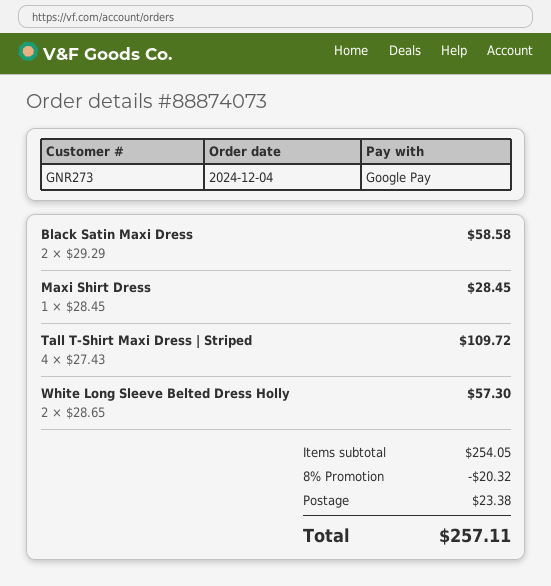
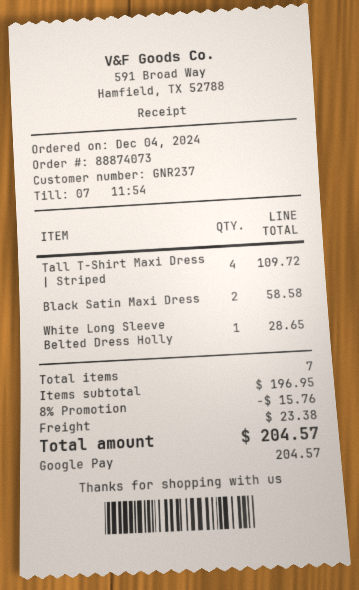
customer number: GNR273 -> GNR237
Maxi Shirt Dress: 1 for 28.45 -> none
White Long Sleeve Belted Dress Holly: 2 for 57.30 -> 1 for 28.65
subtotal: 254.05 -> 196.95
discount: 8% = 20.32 -> 8% = 15.76
total: 257.11 -> 204.57

